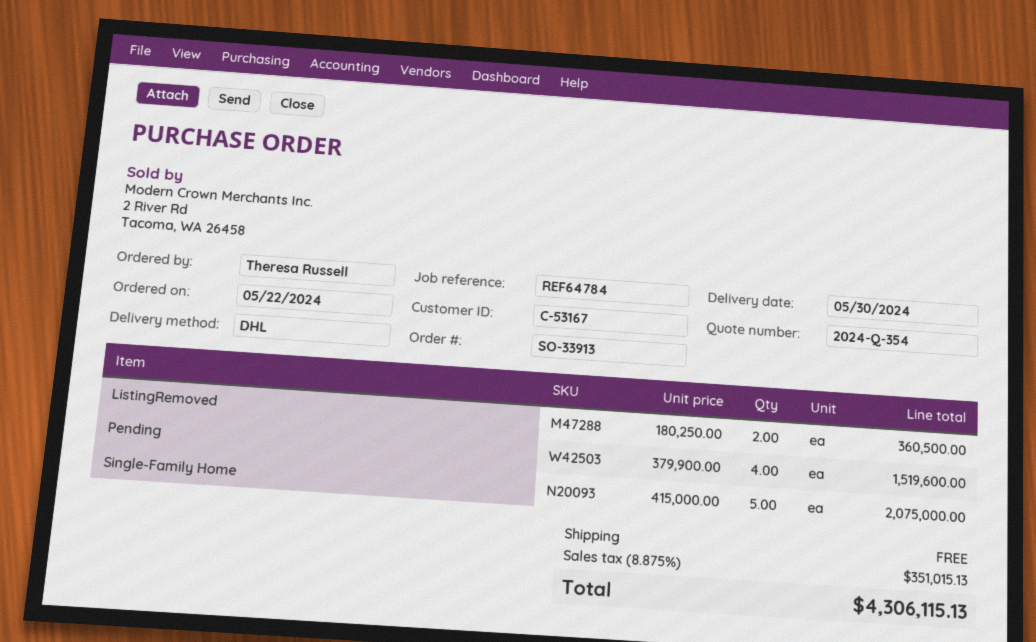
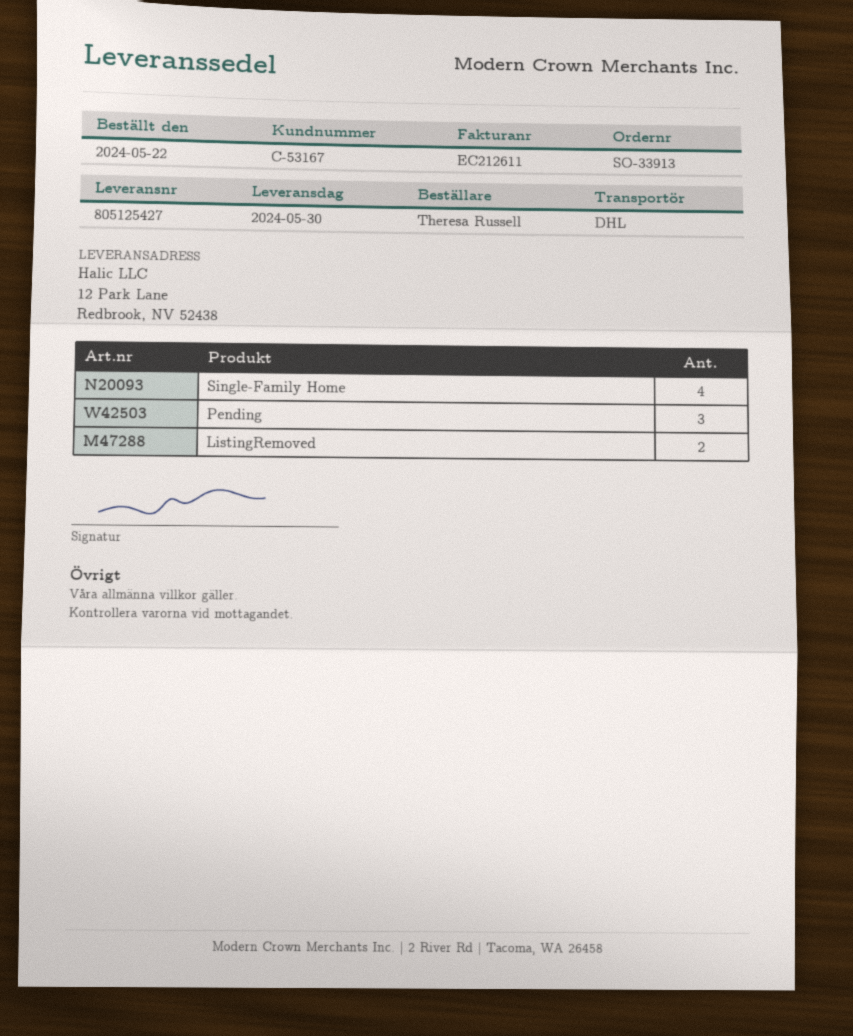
Pending: 4 -> 3
Single-Family Home: 5 -> 4

